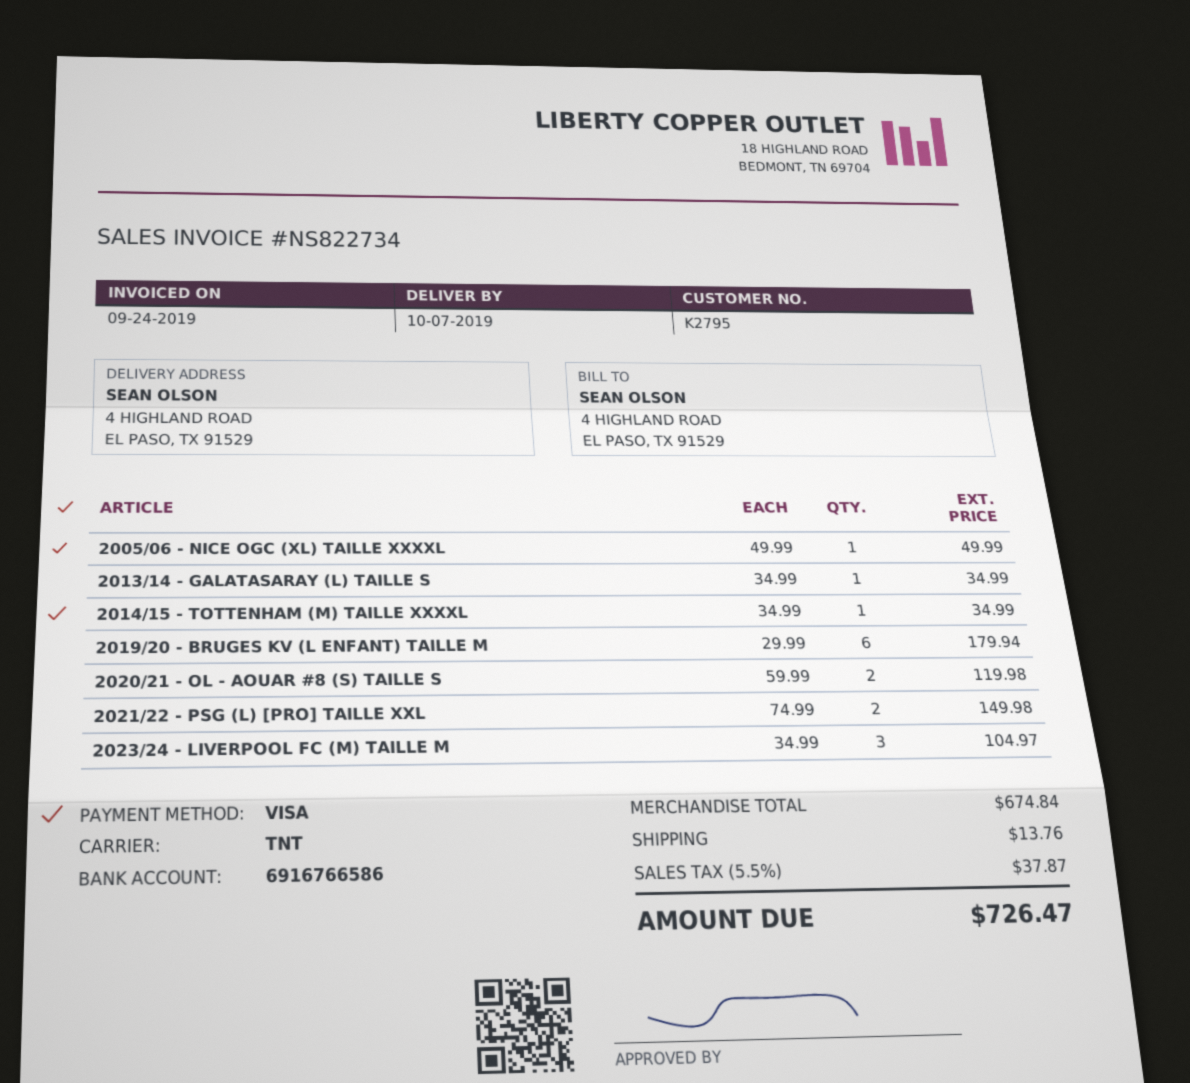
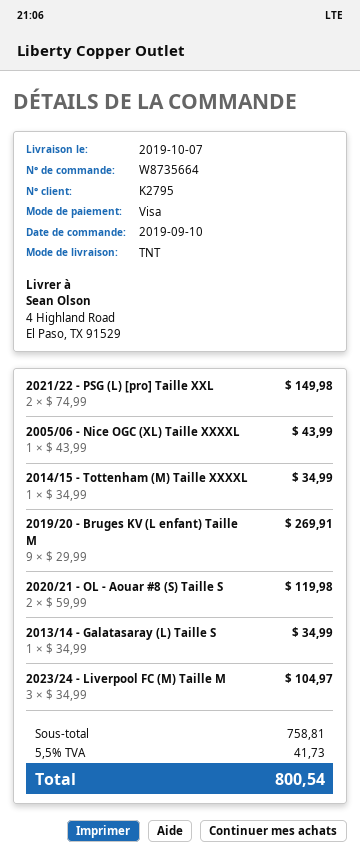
2005/06 - NICE OGC (XL) TAILLE XXXXL: 1 x 49.99 = 49.99 -> 1 x 43.99 = 43.99
2019/20 - BRUGES KV (L ENFANT) TAILLE M: 6 x 29.99 = 179.94 -> 9 x 29.99 = 269.91
subtotal: 674.84 -> 758.81
shipping: 13.76 -> none
tax: 5.5% = 37.87 -> 5.5% = 41.73
total: 726.47 -> 800.54

